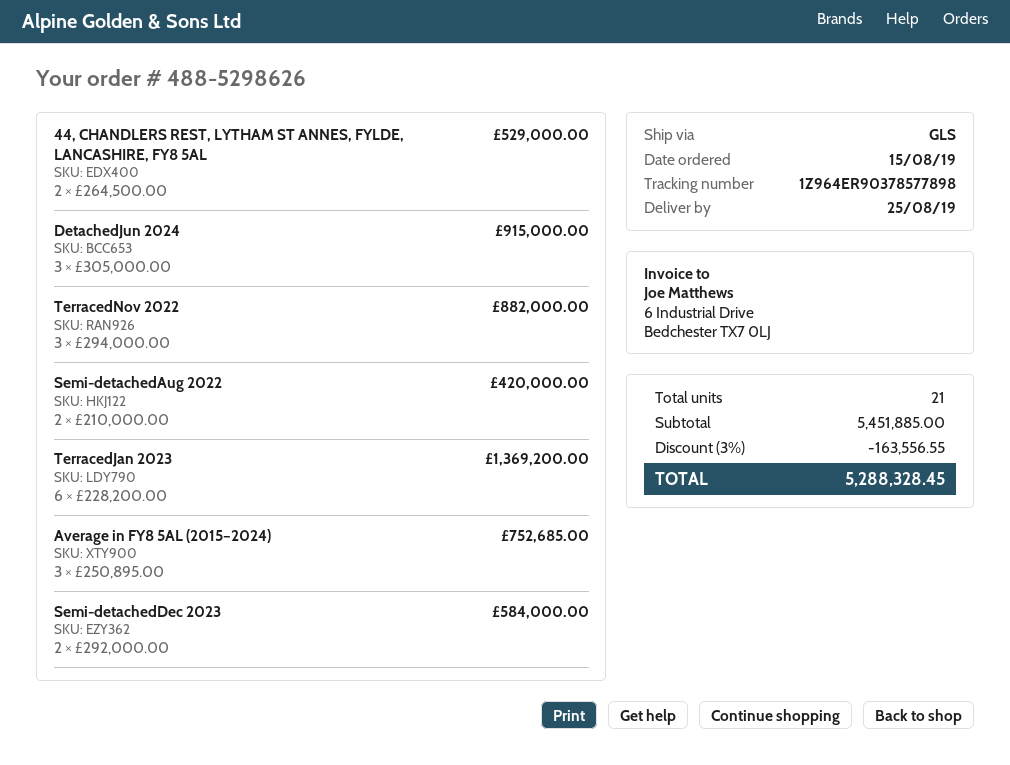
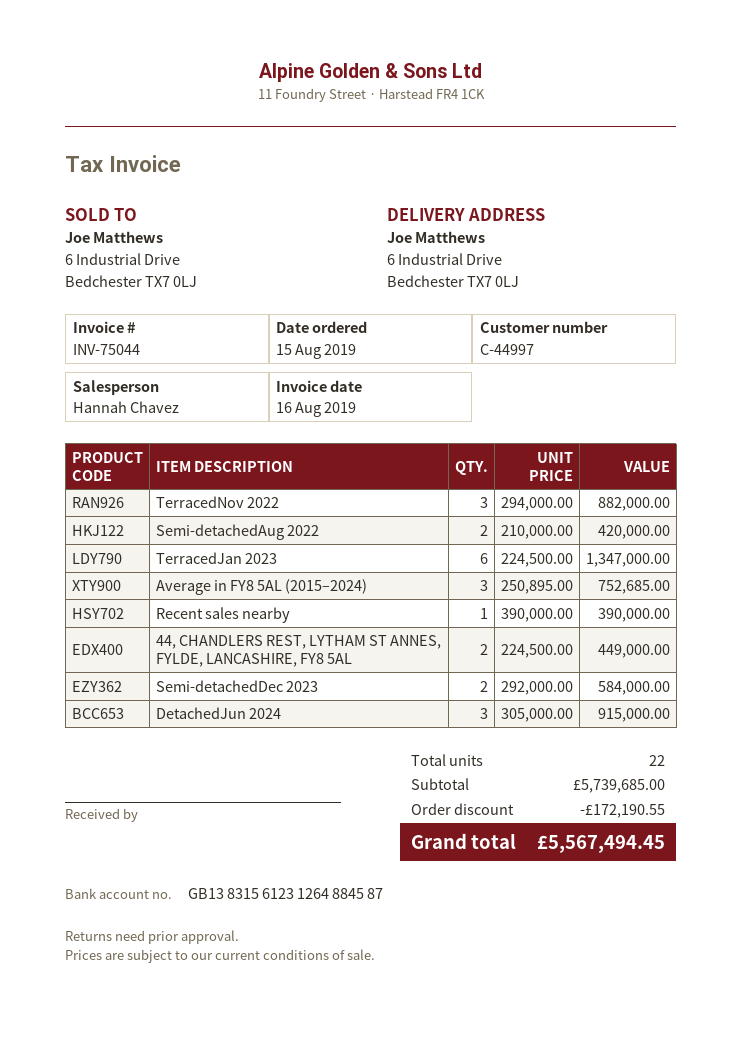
44, CHANDLERS REST, LYTHAM ST ANNES, FYLDE, LANCASHIRE, FY8 5AL: 2 x 264500.00 = 529000.00 -> 2 x 224500.00 = 449000.00
TerracedJan 2023: 6 x 228200.00 = 1369200.00 -> 6 x 224500.00 = 1347000.00
Recent sales nearby: none -> 1 x 390000.00 = 390000.00
total quantity: 21 -> 22
subtotal: 5451885.00 -> 5739685.00
discount: 163556.55 -> 172190.55
total: 5288328.45 -> 5567494.45

